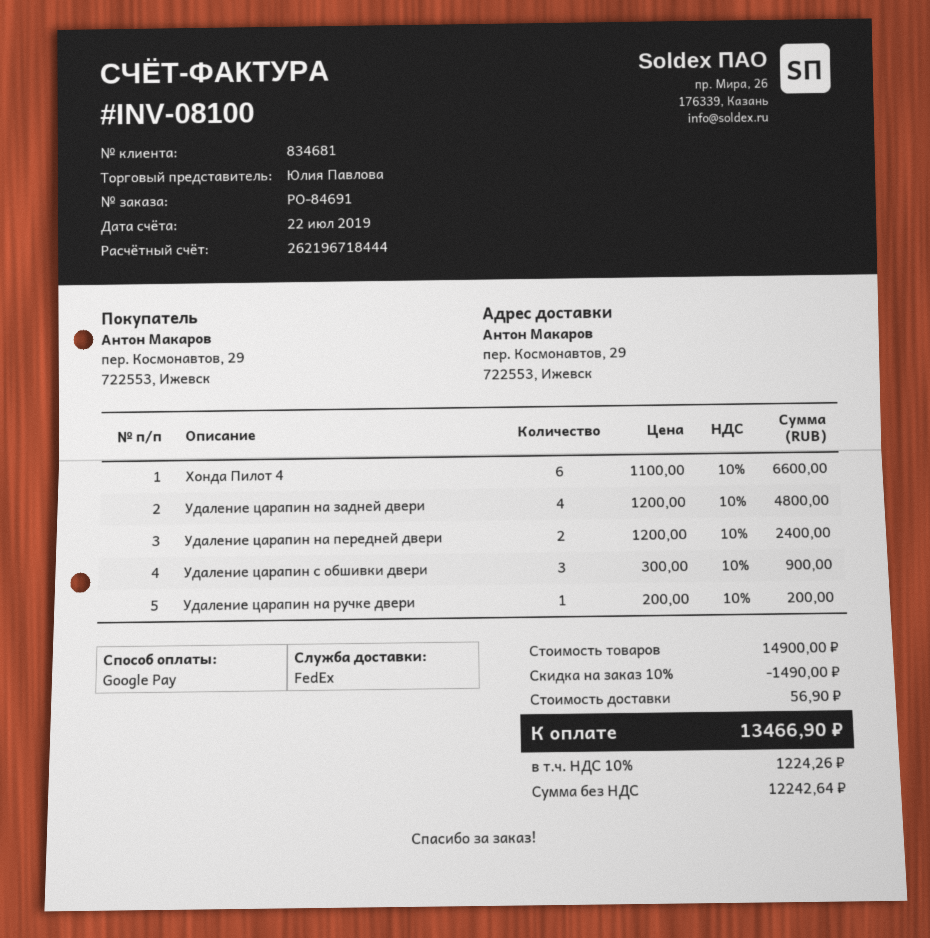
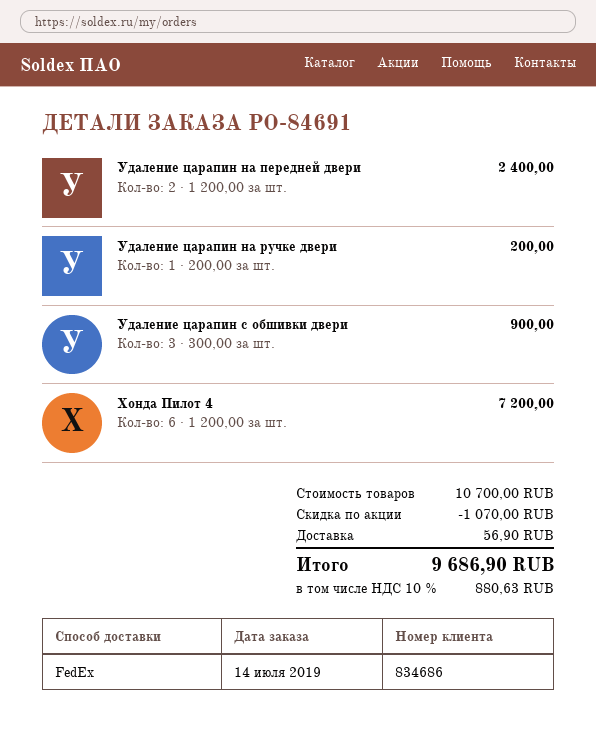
customer number: 834681 -> 834686
Хонда Пилот 4: 6 x 1100.00 = 6600.00 -> 6 x 1200.00 = 7200.00
Удаление царапин на задней двери: 4 x 1200.00 = 4800.00 -> none
subtotal: 14900.00 -> 10700.00
discount: 1490.00 -> 1070.00
tax: 10% = 1224.26 -> 10% = 880.63
total: 13466.90 -> 9686.90

